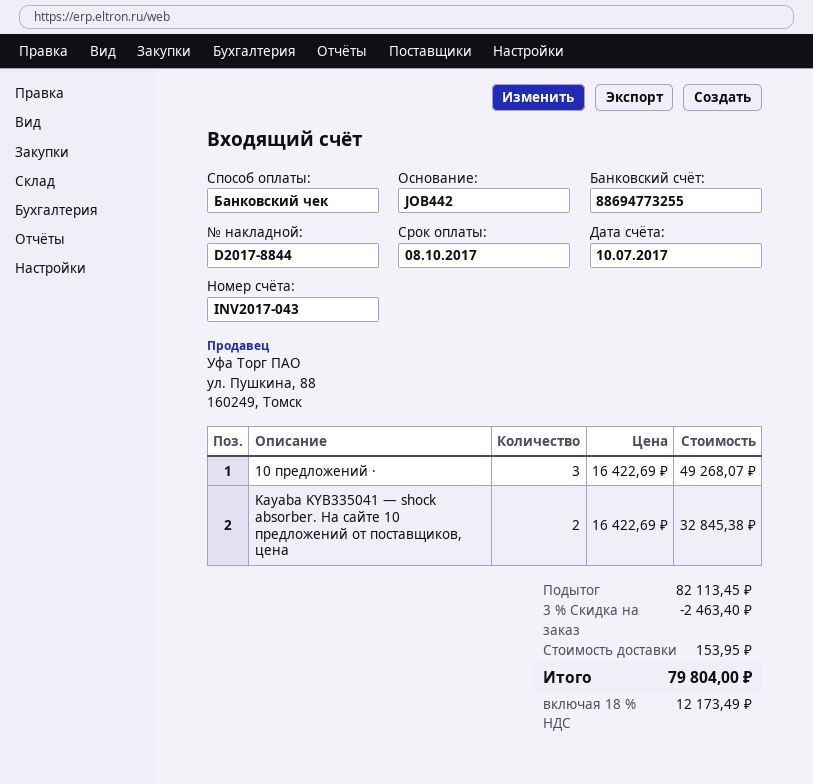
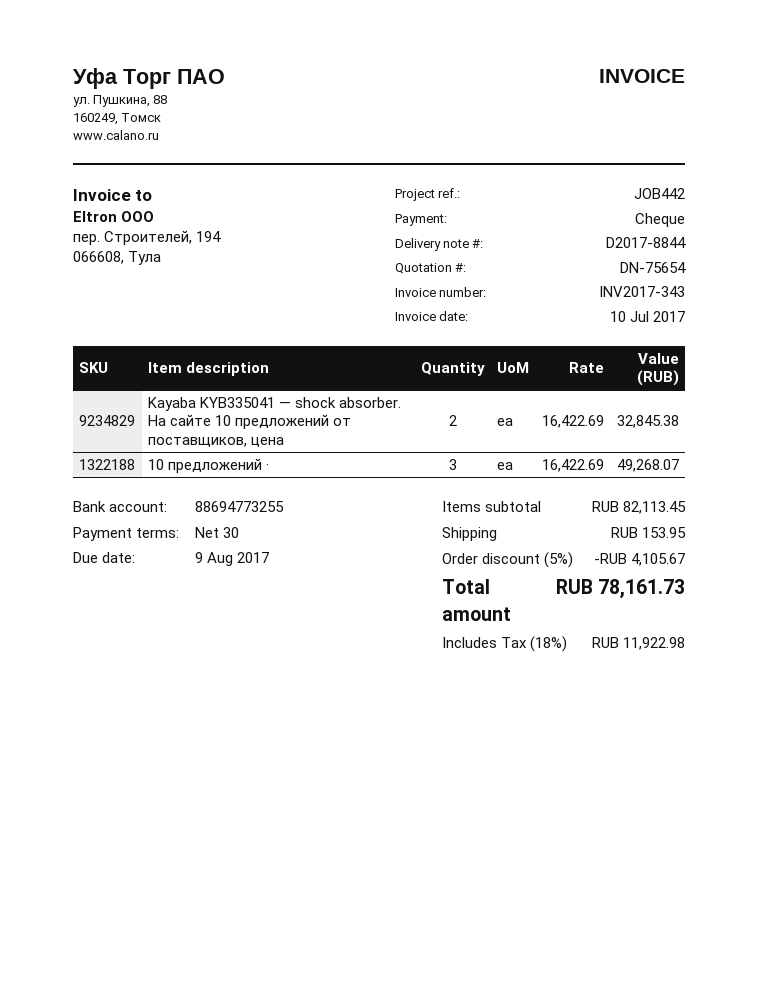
invoice number: INV2017-043 -> INV2017-343
due date: 2017-10-08 -> 2017-08-09
discount: 3% = 2463.40 -> 5% = 4105.67
tax: 18% = 12173.49 -> 18% = 11922.98
total: 79804.00 -> 78161.73

